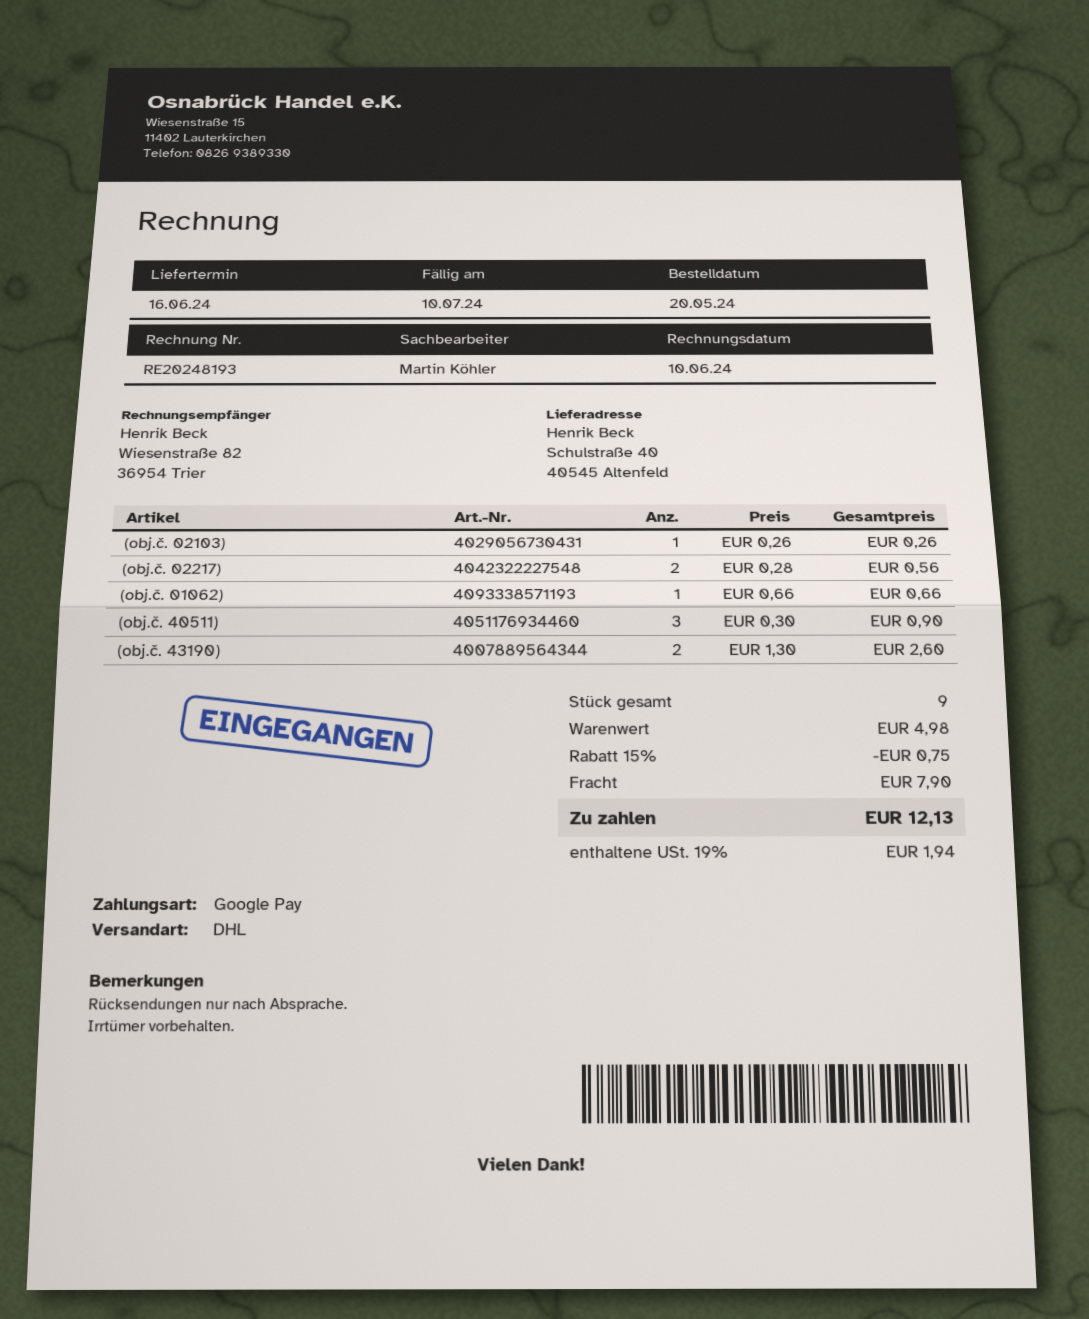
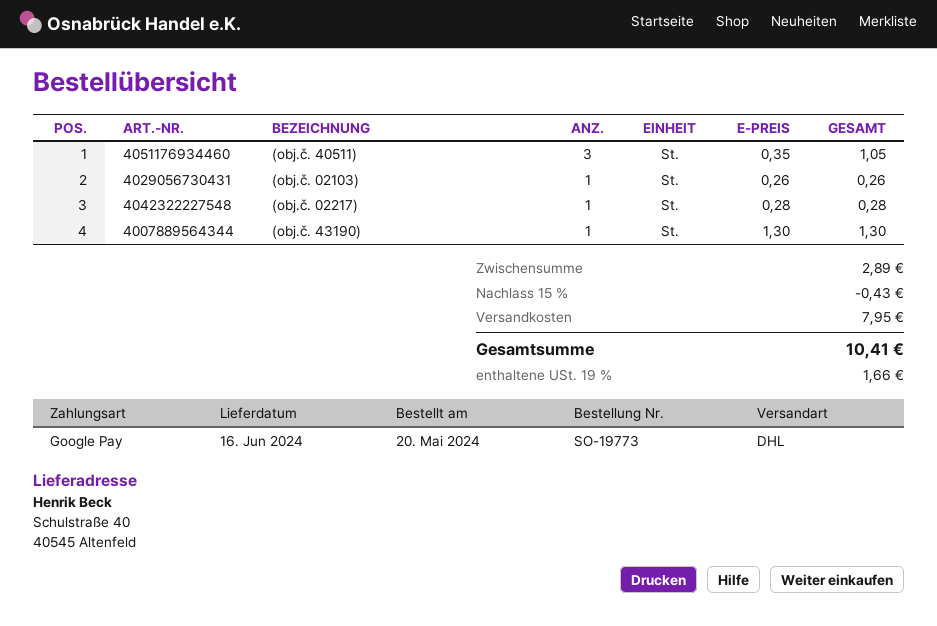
(obj.č. 02217): 2 x 0.28 = 0.56 -> 1 x 0.28 = 0.28
(obj.č. 01062): 1 x 0.66 = 0.66 -> none
(obj.č. 40511): 3 x 0.30 = 0.90 -> 3 x 0.35 = 1.05
(obj.č. 43190): 2 x 1.30 = 2.60 -> 1 x 1.30 = 1.30
subtotal: 4.98 -> 2.89
discount: 15% = 0.75 -> 15% = 0.43
shipping: 7.90 -> 7.95
tax: 19% = 1.94 -> 19% = 1.66
total: 12.13 -> 10.41

